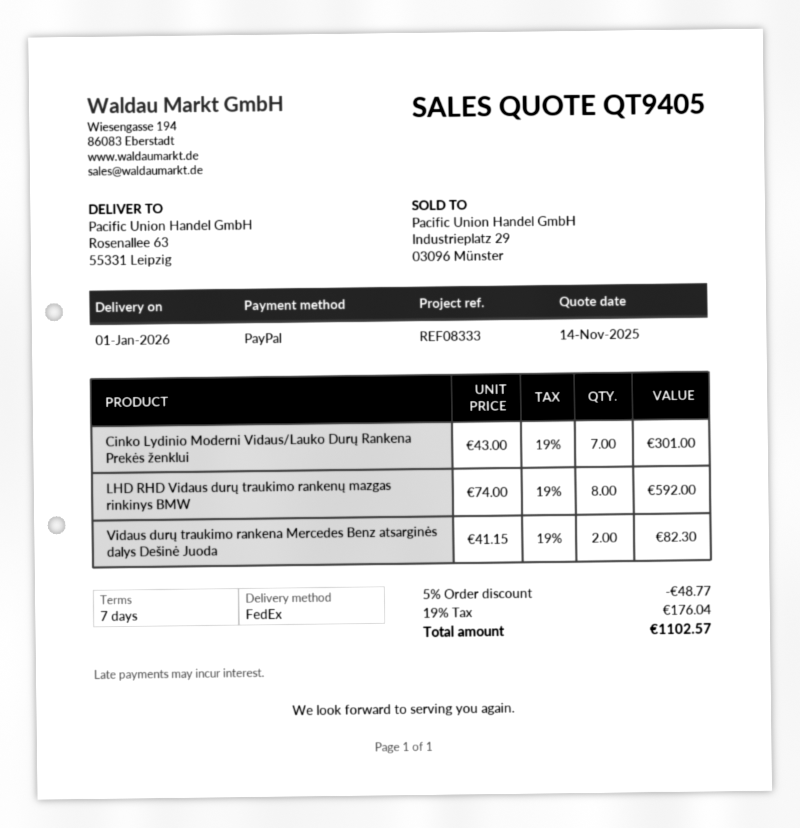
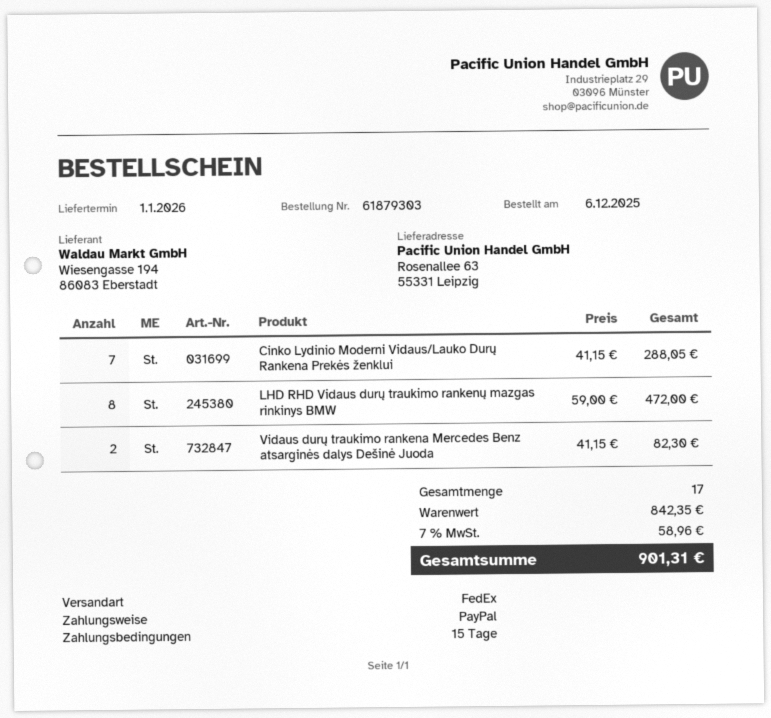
payment terms: 7 days -> 15 days
Cinko Lydinio Moderni Vidaus/Lauko Durų Rankena Prekės ženklui: 7 x 43.00 = 301.00 -> 7 x 41.15 = 288.05
LHD RHD Vidaus durų traukimo rankenų mazgas rinkinys BMW: 8 x 74.00 = 592.00 -> 8 x 59.00 = 472.00
discount: 5% = 48.77 -> none
tax: 19% = 176.04 -> 7% = 58.96
total: 1102.57 -> 901.31

